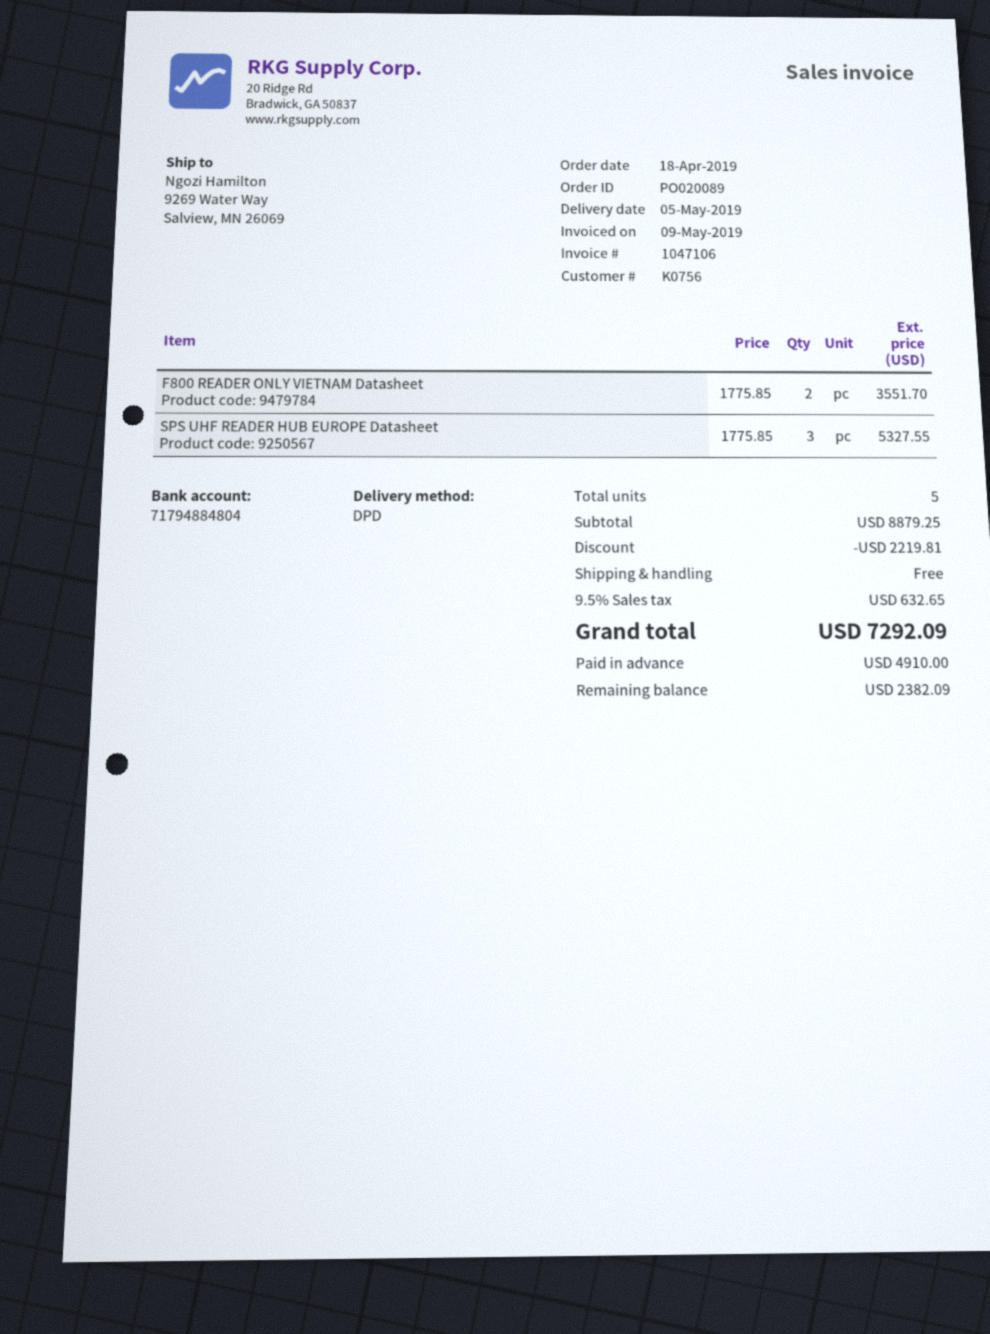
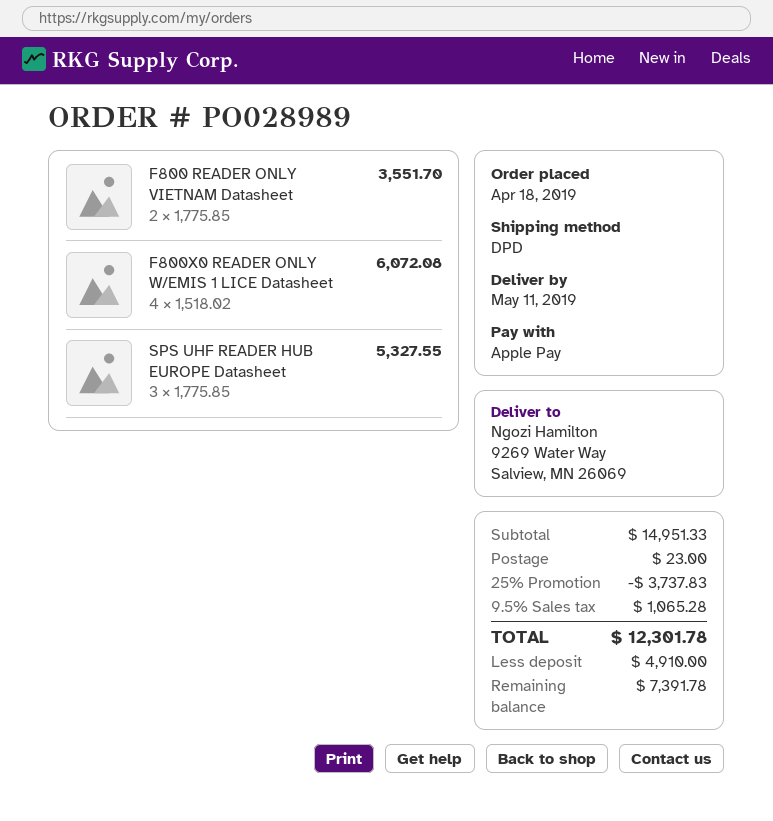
order number: PO020089 -> PO028989
delivery date: 2019-05-05 -> 2019-05-11
F800X0 READER ONLY W/EMIS 1 LICE Datasheet: none -> 4 x 1518.02 = 6072.08
subtotal: 8879.25 -> 14951.33
discount: 2219.81 -> 3737.83
shipping: 0.00 -> 23.00
tax: 9.5% = 632.65 -> 9.5% = 1065.28
total: 7292.09 -> 12301.78
balance: 2382.09 -> 7391.78

